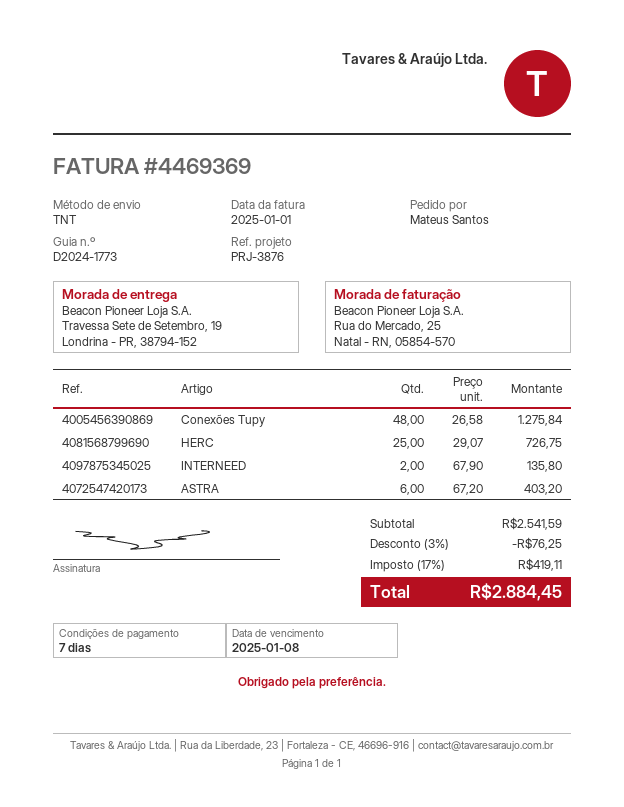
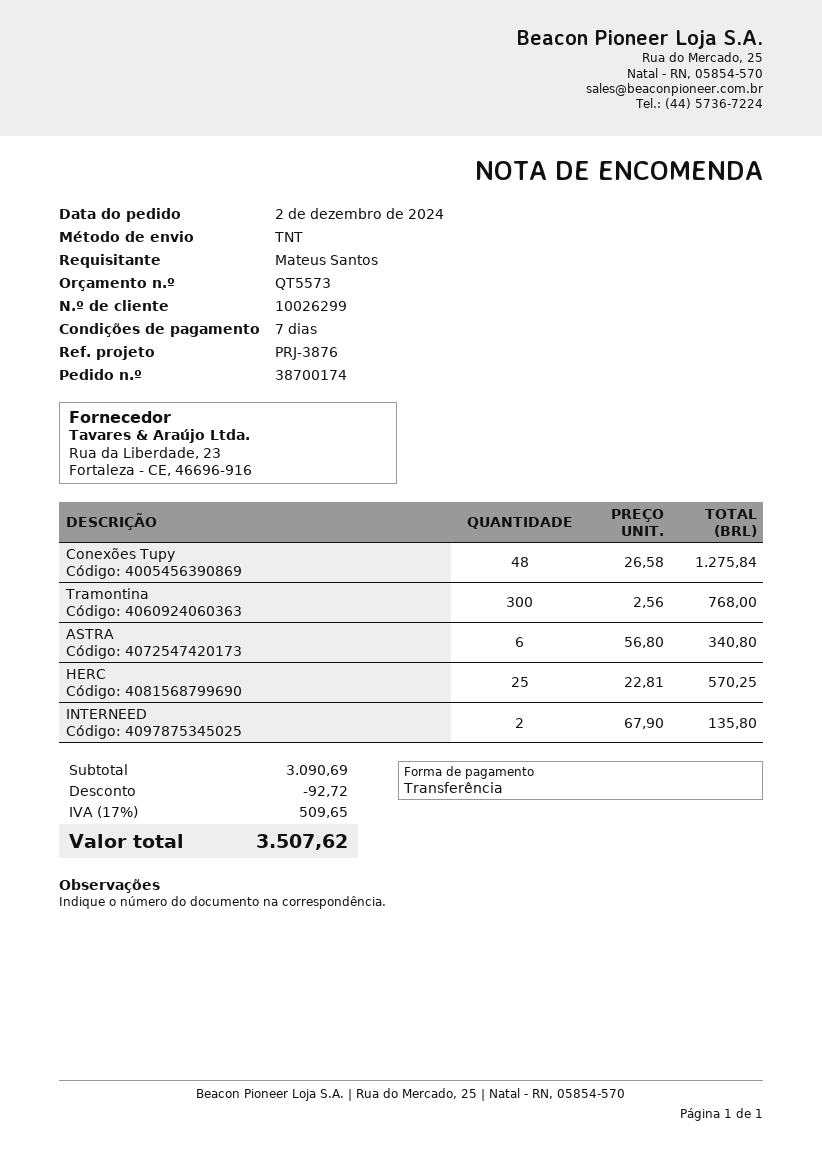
HERC: 25 x 29.07 = 726.75 -> 25 x 22.81 = 570.25
ASTRA: 6 x 67.20 = 403.20 -> 6 x 56.80 = 340.80
Tramontina: none -> 300 x 2.56 = 768.00
subtotal: 2541.59 -> 3090.69
discount: 76.25 -> 92.72
tax: 17% = 419.11 -> 17% = 509.65
total: 2884.45 -> 3507.62

